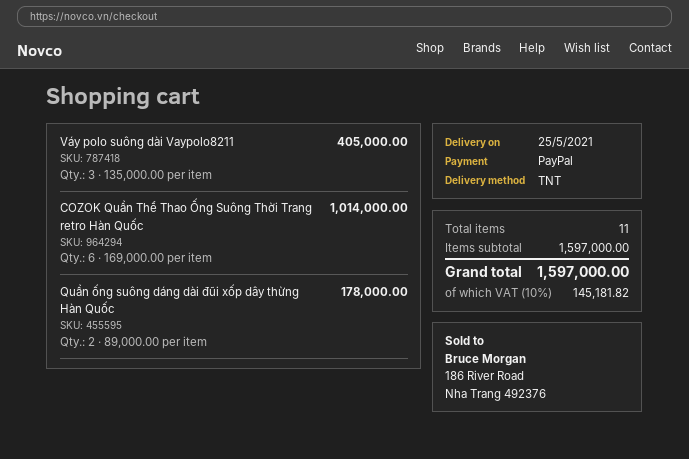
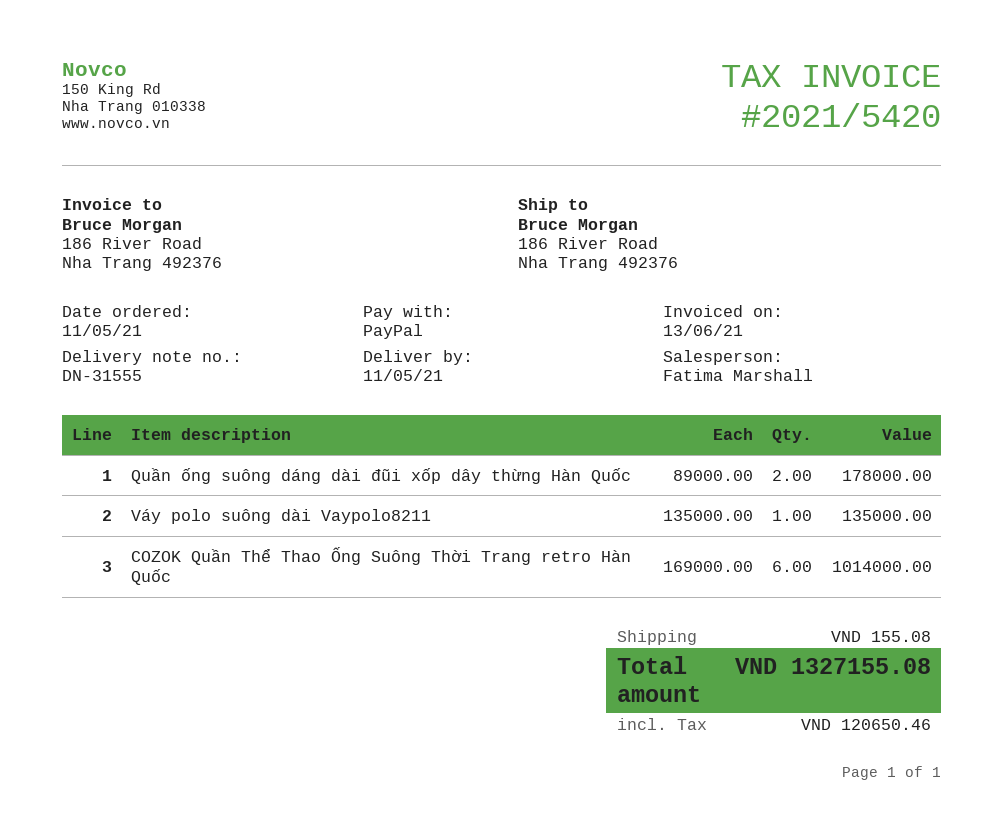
delivery date: 2021-05-25 -> 2021-05-11
Váy polo suông dài Vaypolo8211: 3 x 135000.00 = 405000.00 -> 1 x 135000.00 = 135000.00
shipping: none -> 155.08
tax: 145181.82 -> 120650.46
total: 1597000.00 -> 1327155.08

